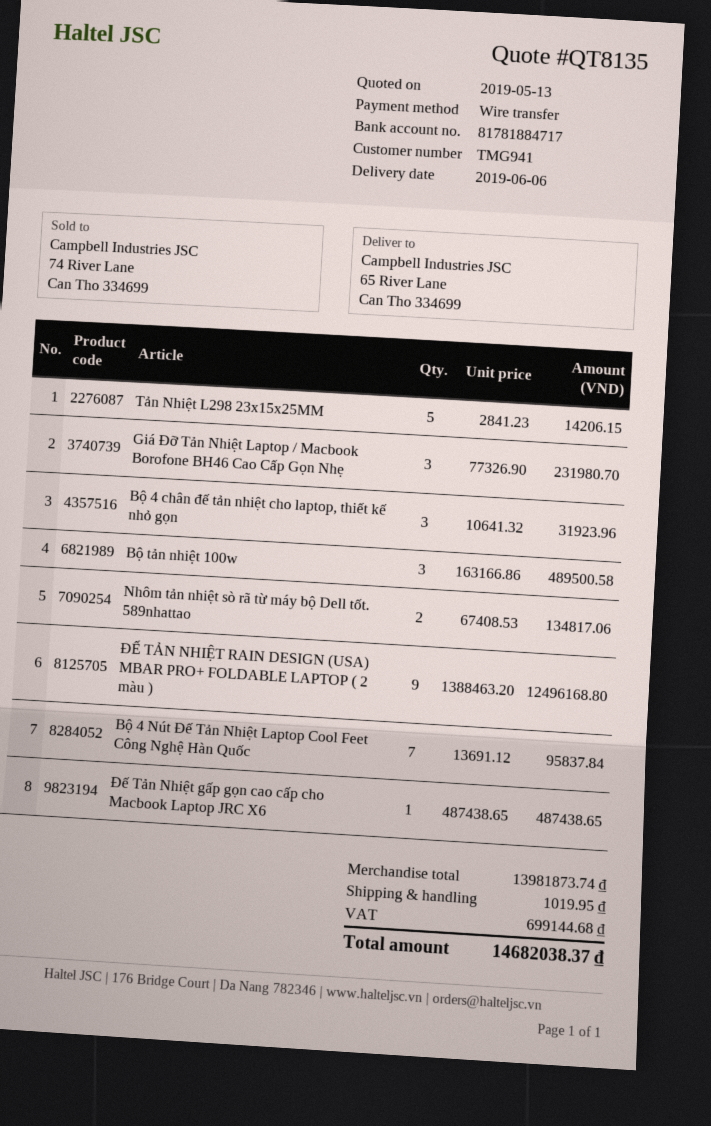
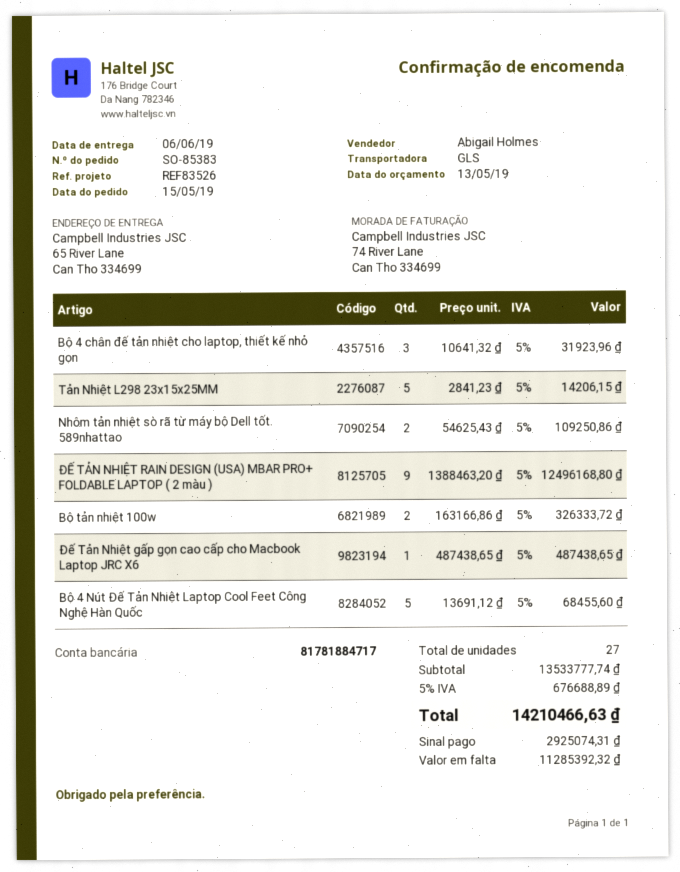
Giá Đỡ Tản Nhiệt Laptop / Macbook Borofone BH46 Cao Cấp Gọn Nhẹ: 3 x 77326.90 = 231980.70 -> none
Bộ tản nhiệt 100w: 3 x 163166.86 = 489500.58 -> 2 x 163166.86 = 326333.72
Nhôm tản nhiệt sò rã từ máy bộ Dell tốt. 589nhattao: 2 x 67408.53 = 134817.06 -> 2 x 54625.43 = 109250.86
Bộ 4 Nút Đế Tản Nhiệt Laptop Cool Feet Công Nghệ Hàn Quốc: 7 x 13691.12 = 95837.84 -> 5 x 13691.12 = 68455.60
subtotal: 13981873.74 -> 13533777.74
shipping: 1019.95 -> none
tax: 699144.68 -> 676688.89
total: 14682038.37 -> 14210466.63

